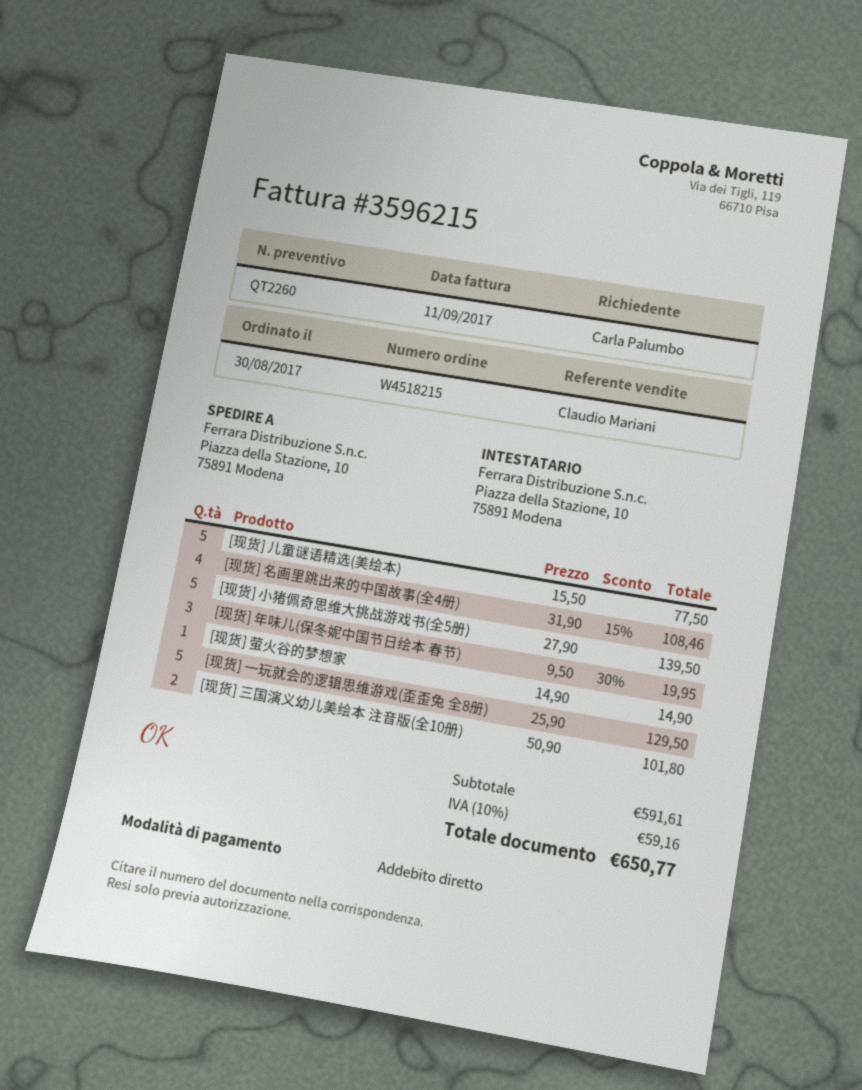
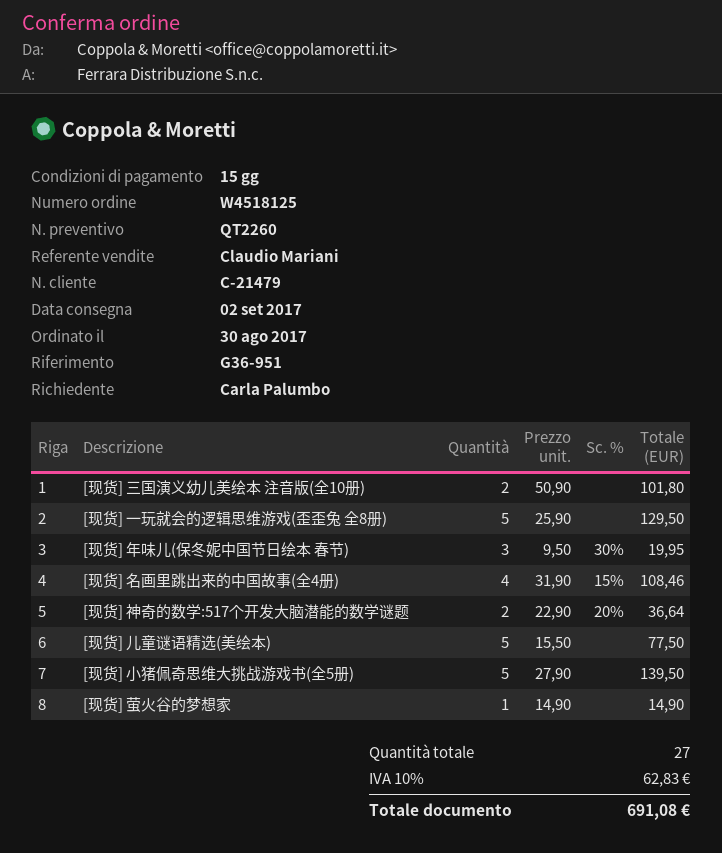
order number: W4518215 -> W4518125
[现货] 神奇的数学:517个开发大脑潜能的数学谜题: none -> 2 x 22.90 - 20% = 36.64
tax: 10% = 59.16 -> 10% = 62.83
total: 650.77 -> 691.08

